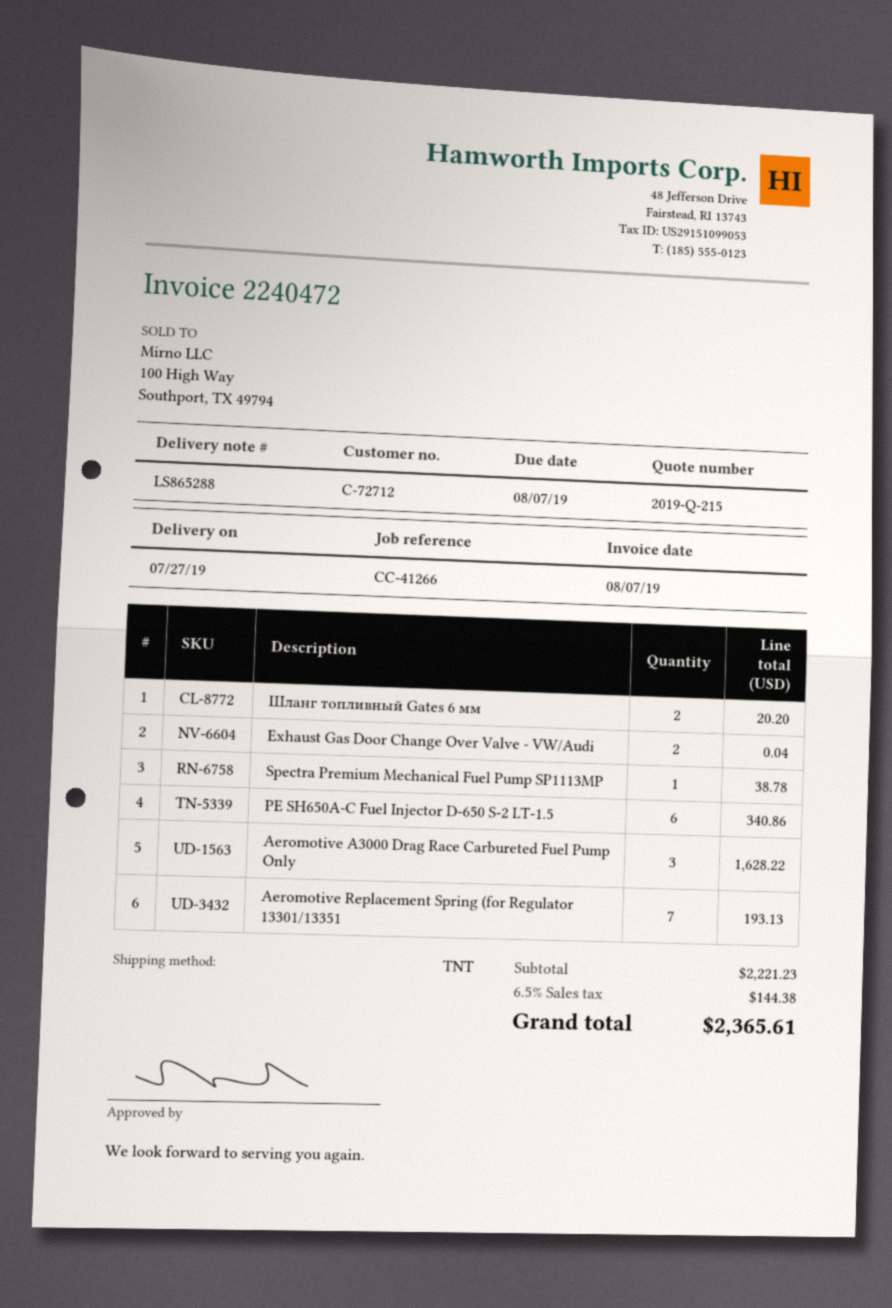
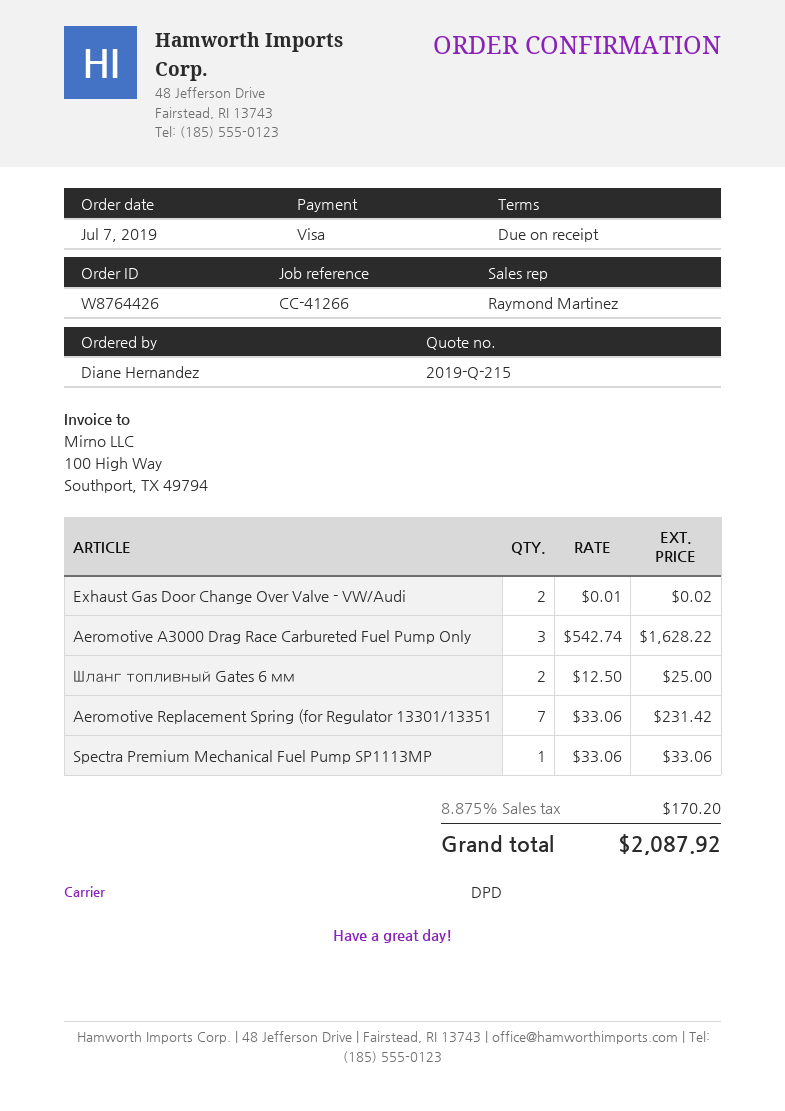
shipping method: TNT -> DPD
Шланг топливный Gates 6 мм: 2 for 20.20 -> 2 for 25.00
Exhaust Gas Door Change Over Valve - VW/Audi: 2 for 0.04 -> 2 for 0.02
Spectra Premium Mechanical Fuel Pump SP1113MP: 1 for 38.78 -> 1 for 33.06
PE SH650A-C Fuel Injector D-650 S-2 LT-1.5: 6 for 340.86 -> none
Aeromotive Replacement Spring (for Regulator 13301/13351: 7 for 193.13 -> 7 for 231.42
tax: 6.5% = 144.38 -> 8.875% = 170.20
total: 2365.61 -> 2087.92

